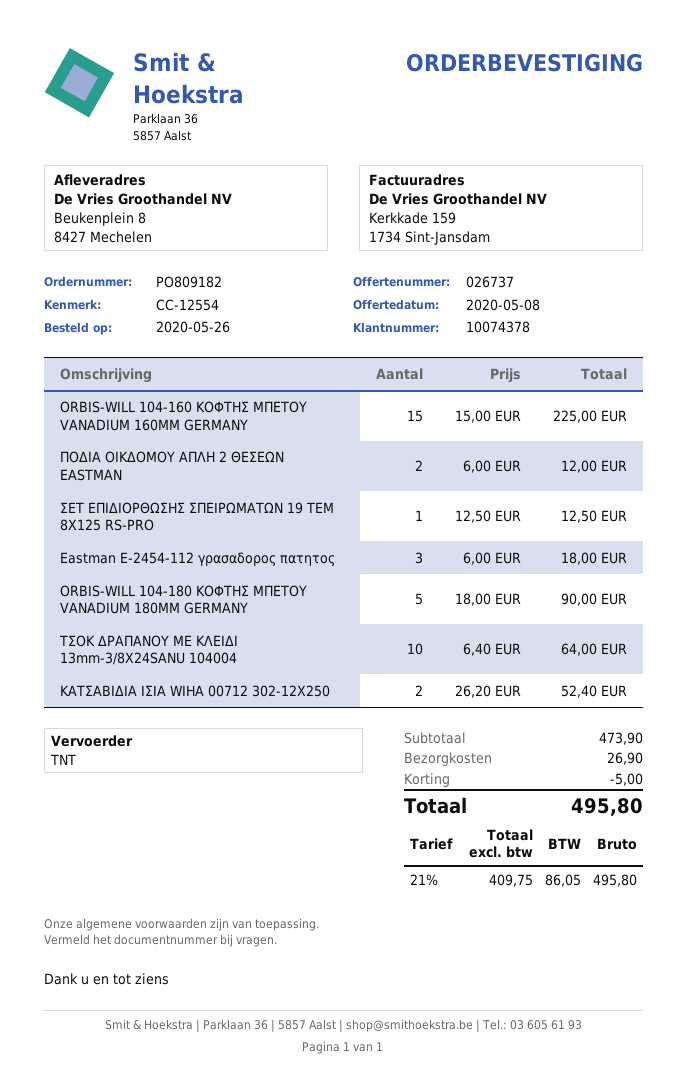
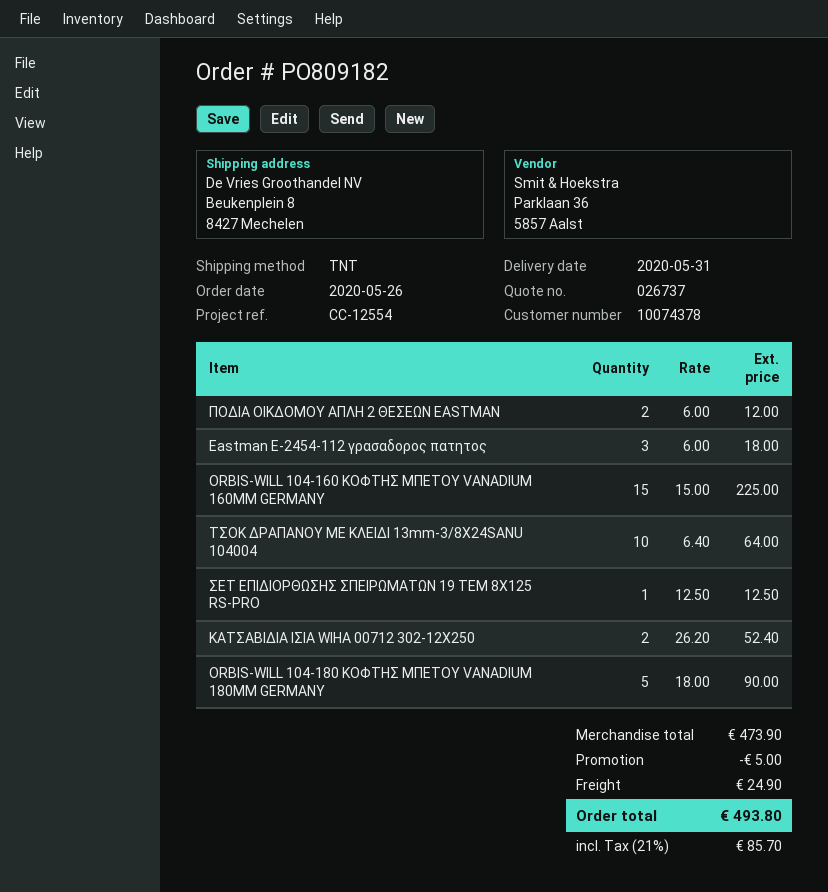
shipping: 26.90 -> 24.90
tax: 21% = 86.05 -> 21% = 85.70
total: 495.80 -> 493.80

